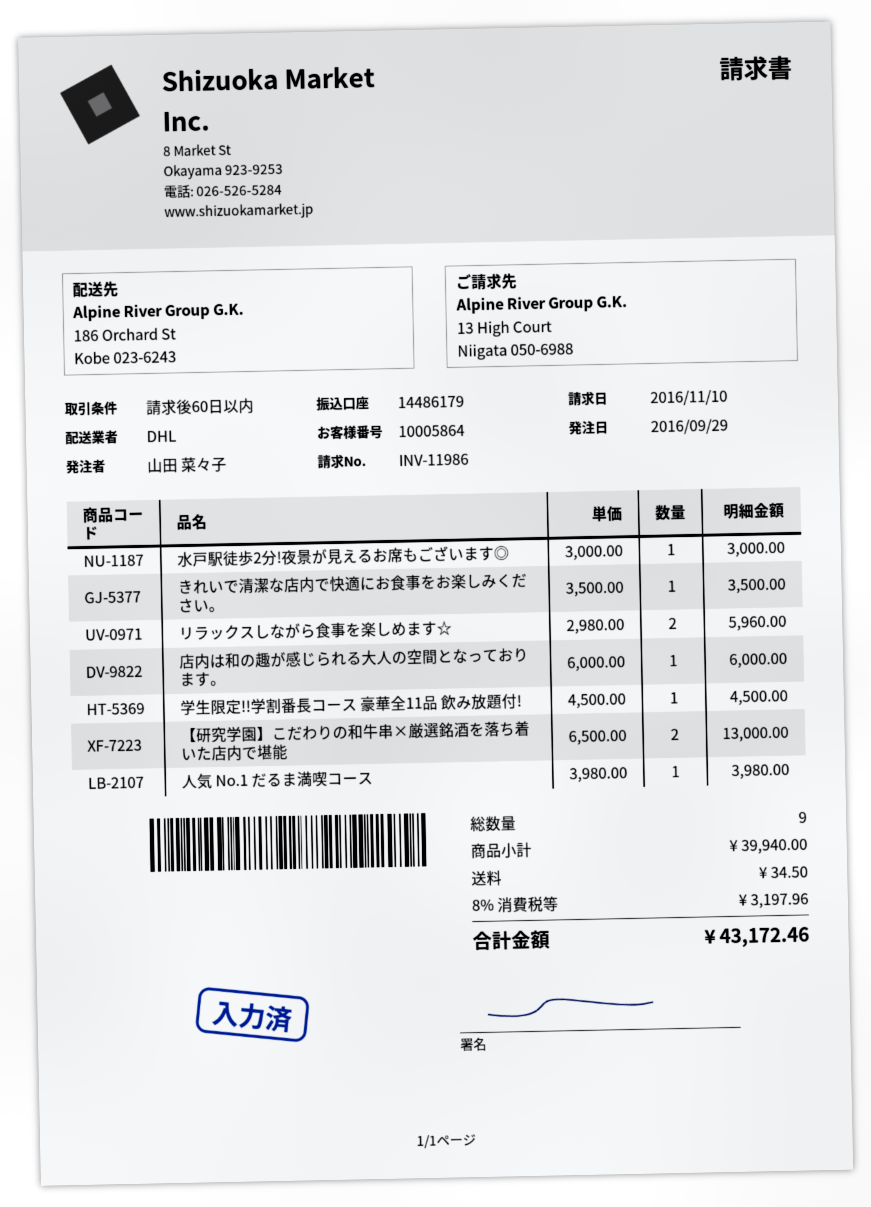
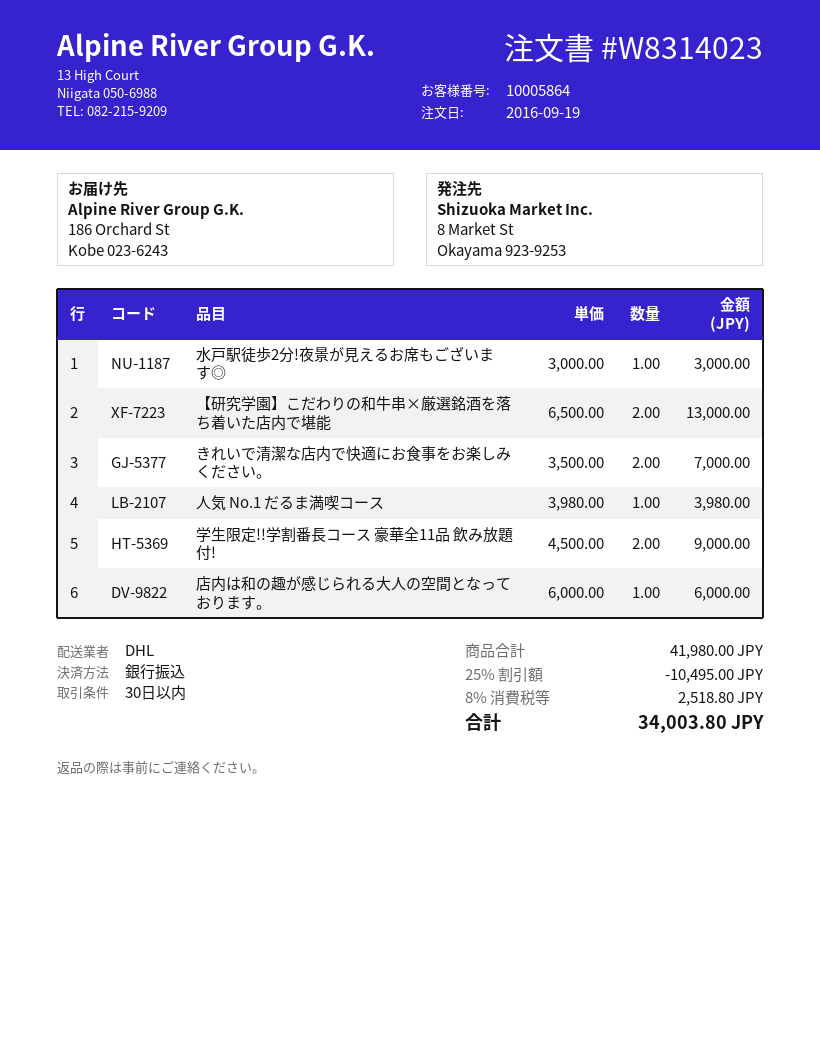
order date: 2016-09-29 -> 2016-09-19
payment terms: 60 days -> 30 days
きれいで清潔な店内で快適にお食事をお楽しみください。: 1 x 3500.00 = 3500.00 -> 2 x 3500.00 = 7000.00
リラックスしながら食事を楽しめます☆: 2 x 2980.00 = 5960.00 -> none
学生限定!!学割番長コース 豪華全11品 飲み放題付!: 1 x 4500.00 = 4500.00 -> 2 x 4500.00 = 9000.00
subtotal: 39940.00 -> 41980.00
discount: none -> 25% = 10495.00
shipping: 34.50 -> none
tax: 8% = 3197.96 -> 8% = 2518.80
total: 43172.46 -> 34003.80

